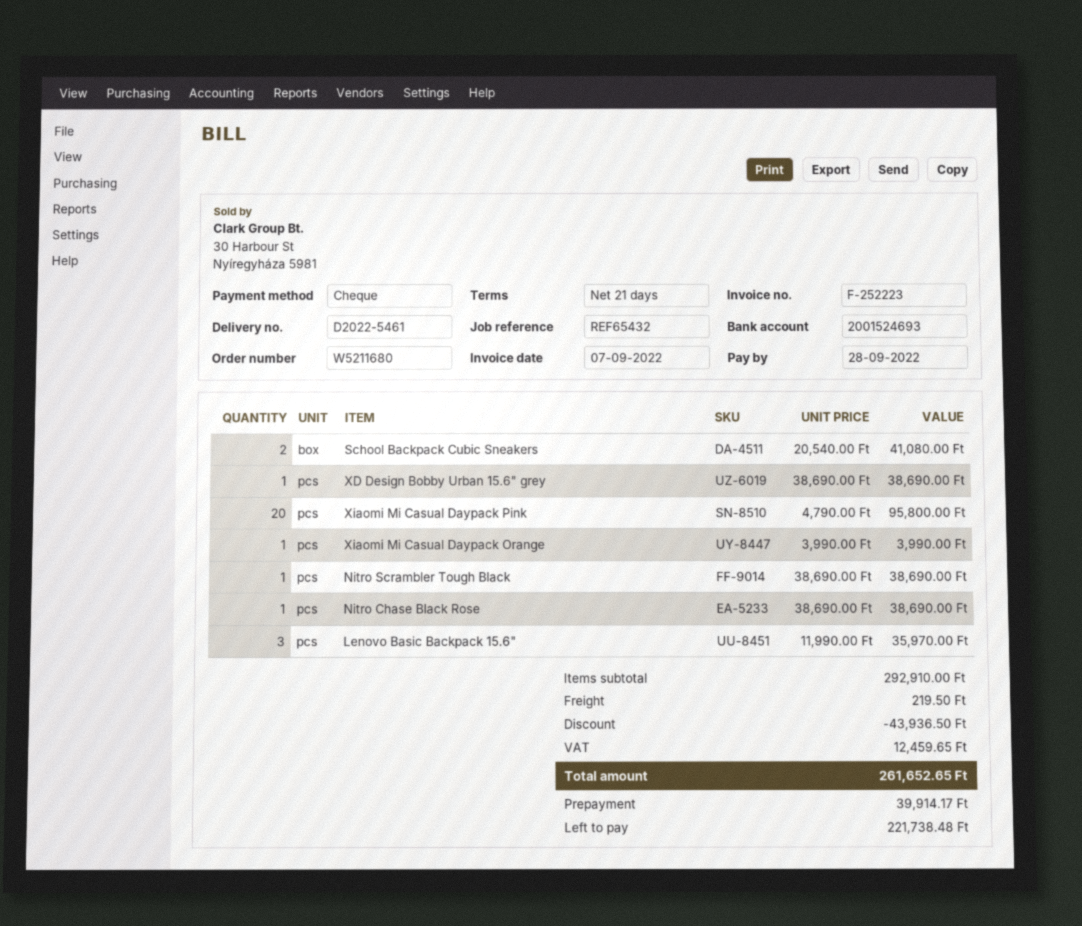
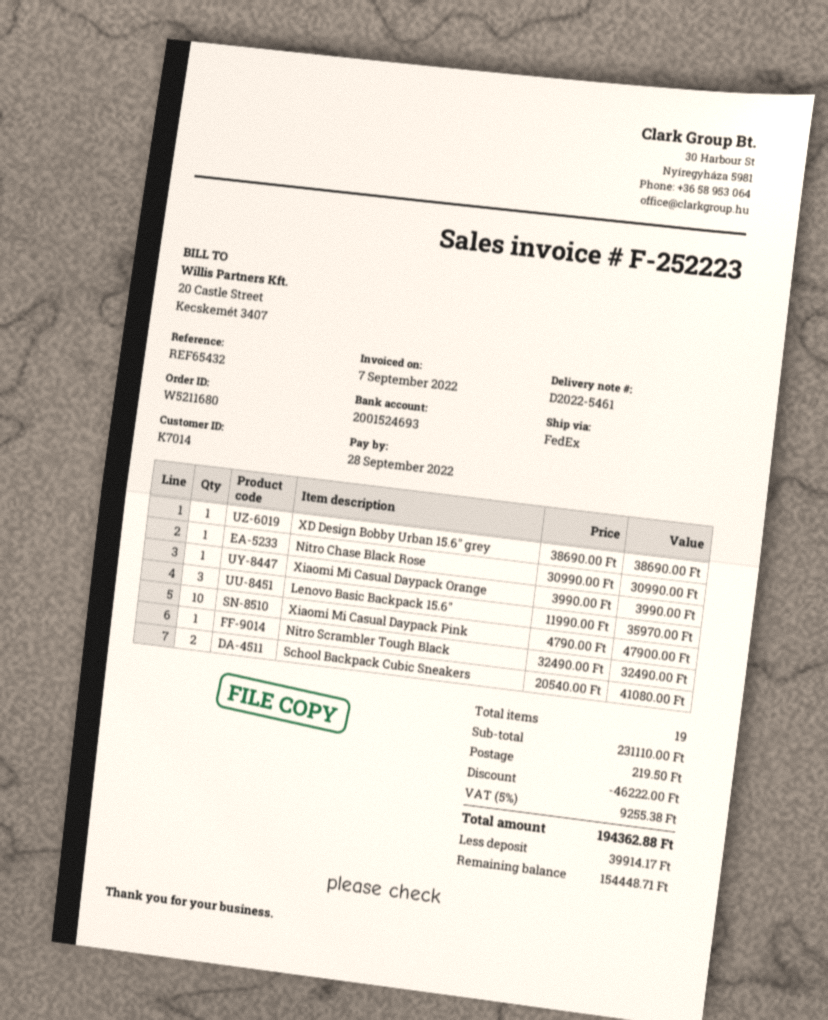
Xiaomi Mi Casual Daypack Pink: 20 x 4790.00 = 95800.00 -> 10 x 4790.00 = 47900.00
Nitro Scrambler Tough Black: 1 x 38690.00 = 38690.00 -> 1 x 32490.00 = 32490.00
Nitro Chase Black Rose: 1 x 38690.00 = 38690.00 -> 1 x 30990.00 = 30990.00
subtotal: 292910.00 -> 231110.00
discount: 43936.50 -> 46222.00
tax: 12459.65 -> 9255.38
total: 261652.65 -> 194362.88
balance: 221738.48 -> 154448.71

